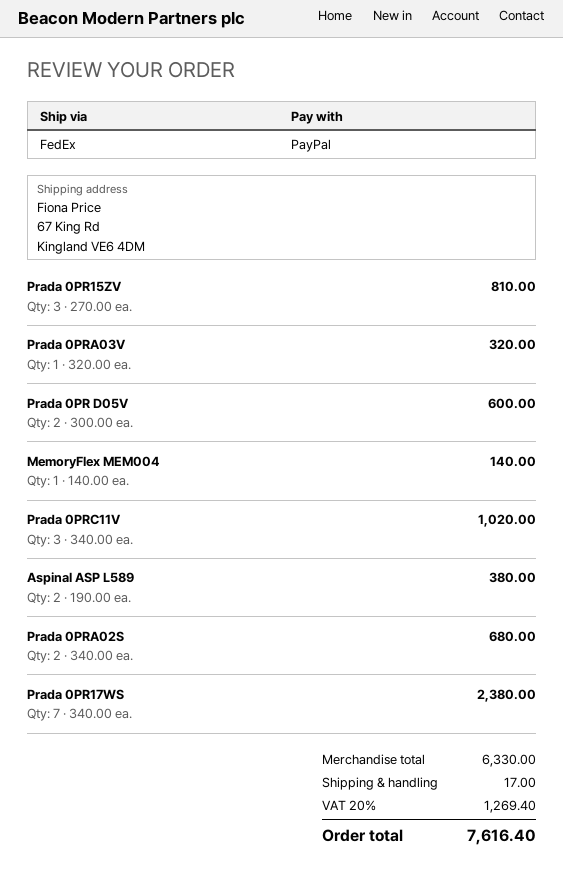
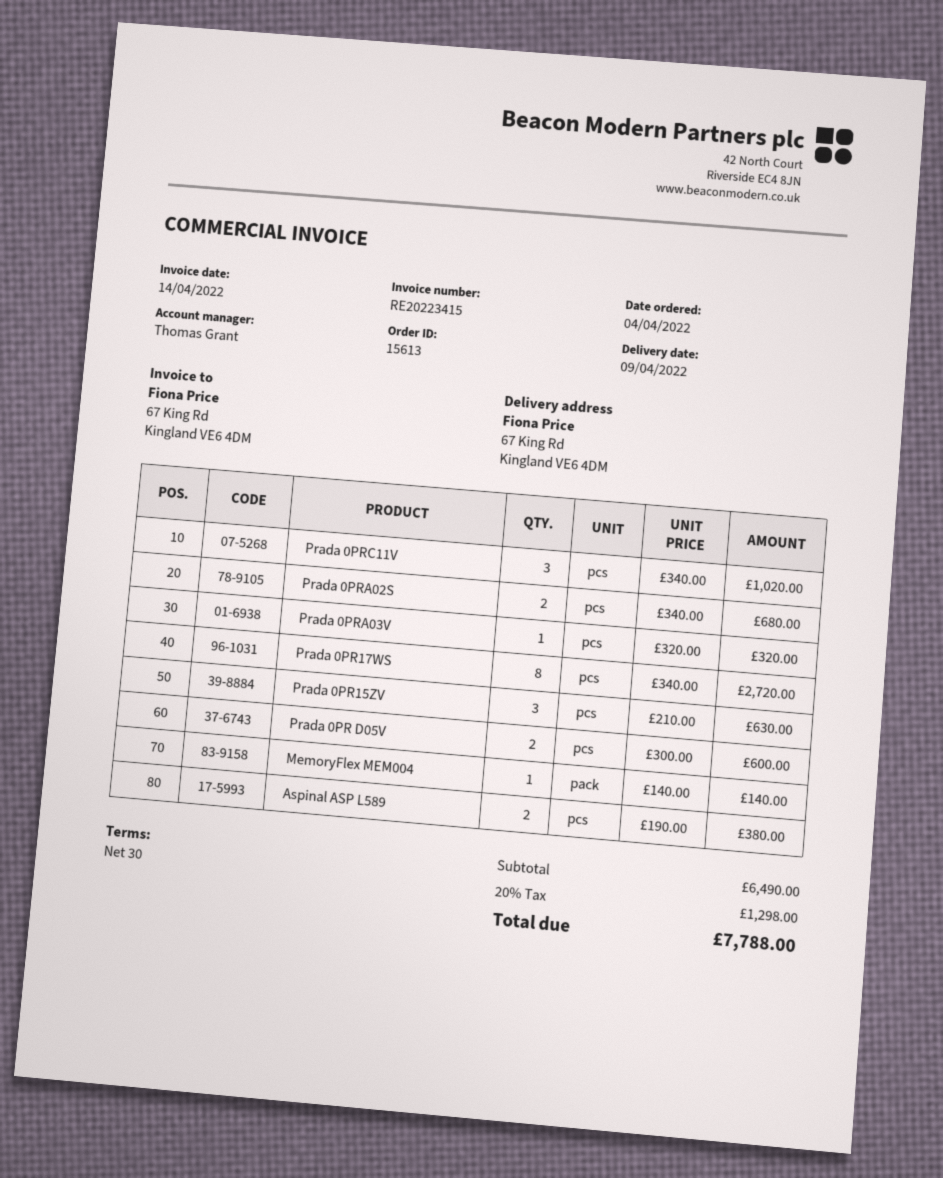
Prada 0PR15ZV: 3 x 270.00 = 810.00 -> 3 x 210.00 = 630.00
Prada 0PR17WS: 7 x 340.00 = 2380.00 -> 8 x 340.00 = 2720.00
subtotal: 6330.00 -> 6490.00
shipping: 17.00 -> none
tax: 20% = 1269.40 -> 20% = 1298.00
total: 7616.40 -> 7788.00

